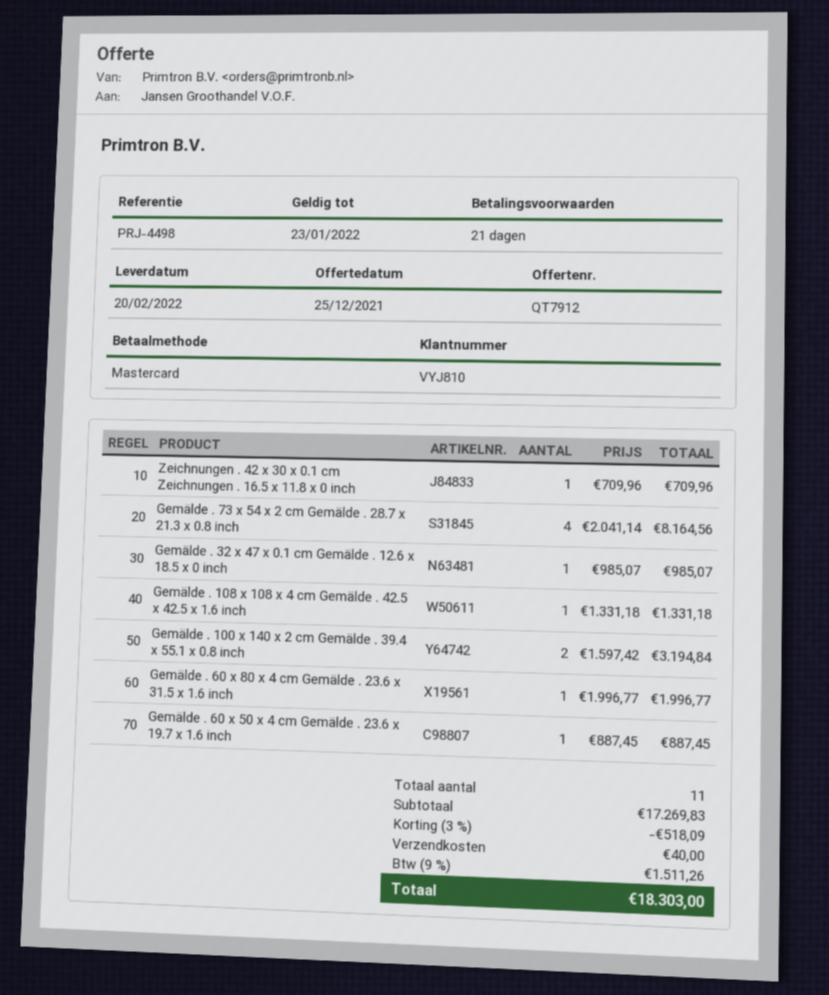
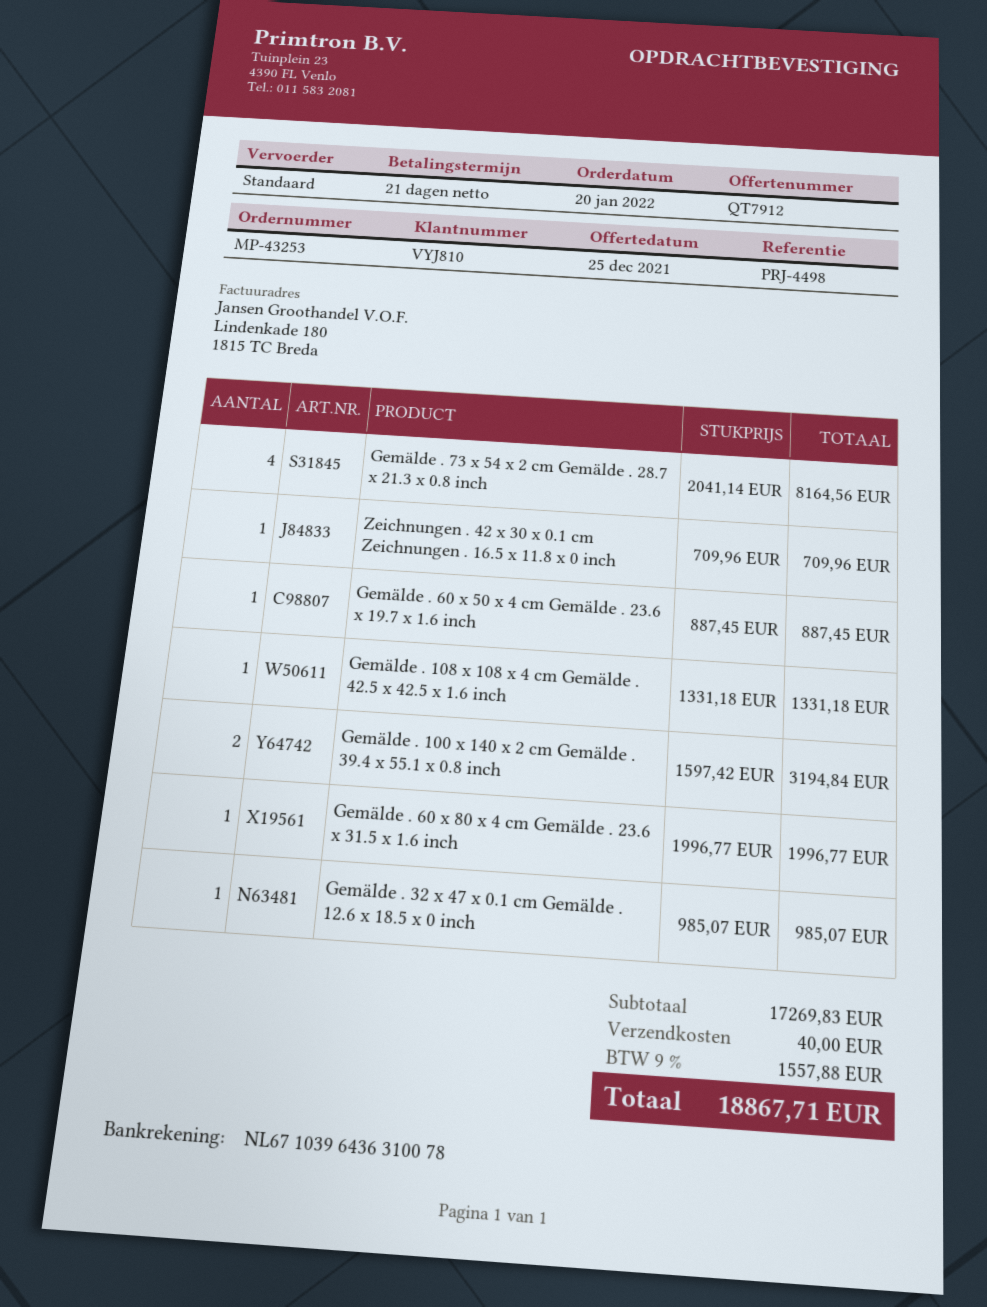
discount: 3% = 518.09 -> none
tax: 9% = 1511.26 -> 9% = 1557.88
total: 18303.00 -> 18867.71

